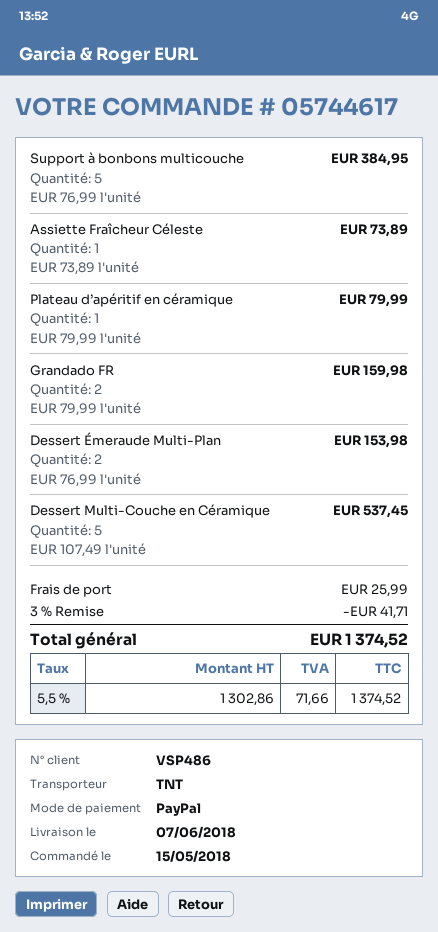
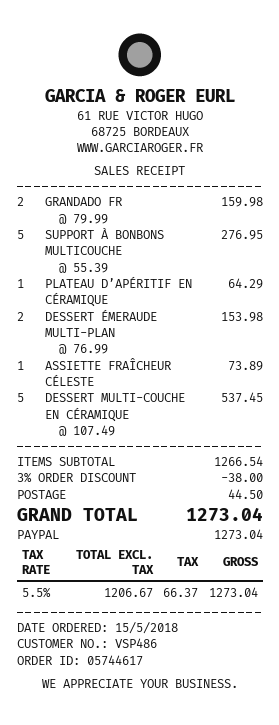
Support à bonbons multicouche: 5 x 76.99 = 384.95 -> 5 x 55.39 = 276.95
Plateau d’apéritif en céramique: 1 x 79.99 = 79.99 -> 1 x 64.29 = 64.29
discount: 3% = 41.71 -> 3% = 38.00
shipping: 25.99 -> 44.50
net: 1302.86 -> 1206.67
tax: 5.5% = 71.66 -> 5.5% = 66.37
total: 1374.52 -> 1273.04

